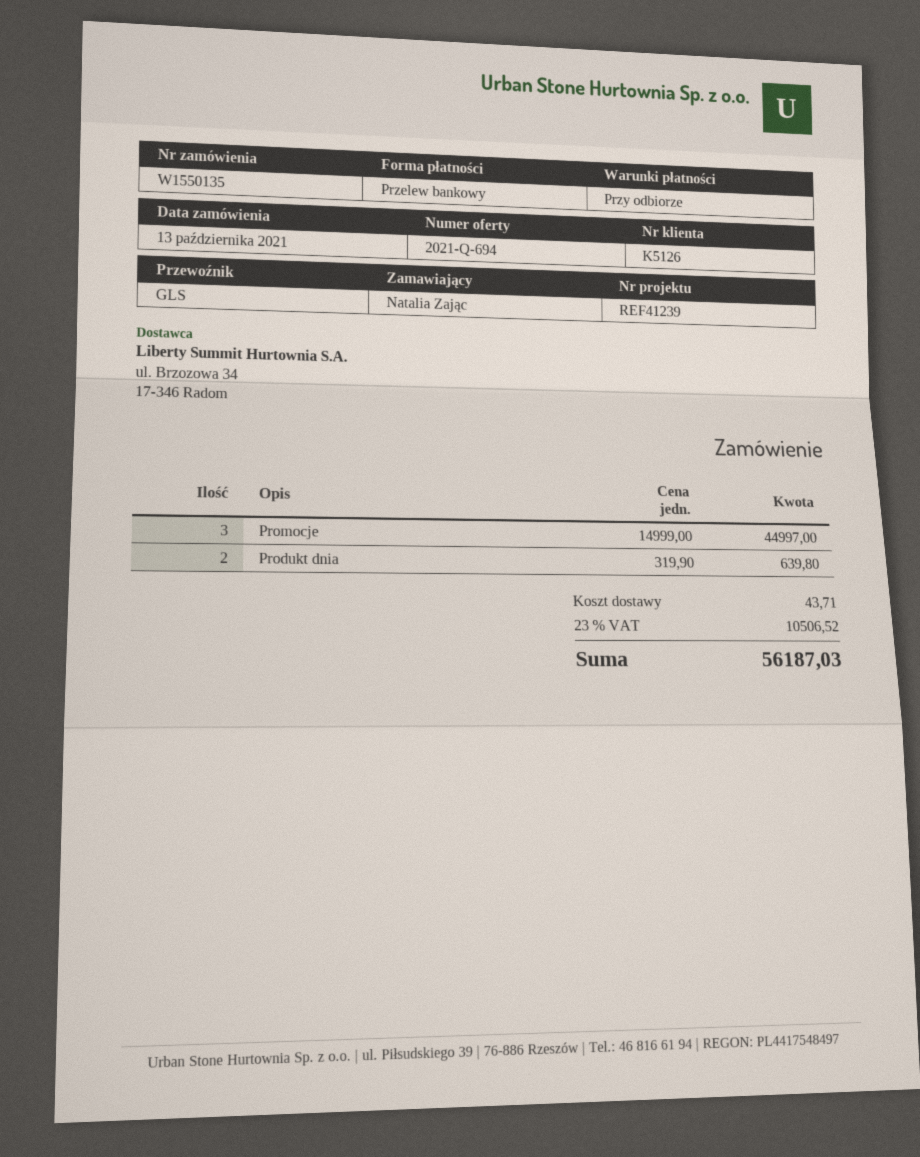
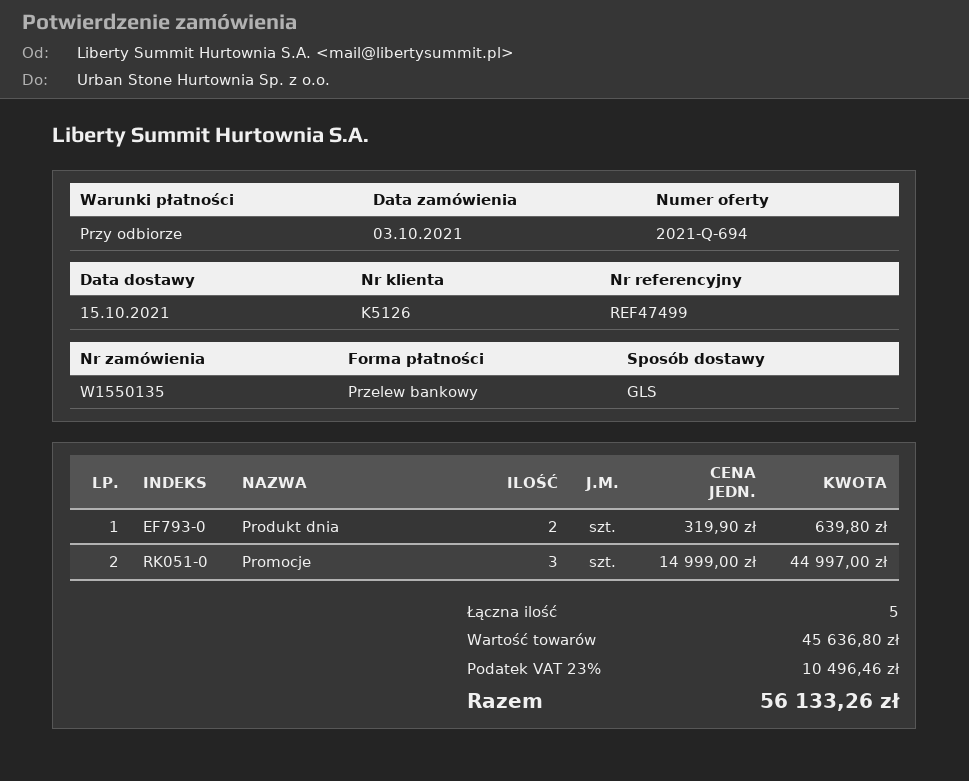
order date: 2021-10-13 -> 2021-10-03
reference: REF41239 -> REF47499
shipping: 43.71 -> none
tax: 23% = 10506.52 -> 23% = 10496.46
total: 56187.03 -> 56133.26

